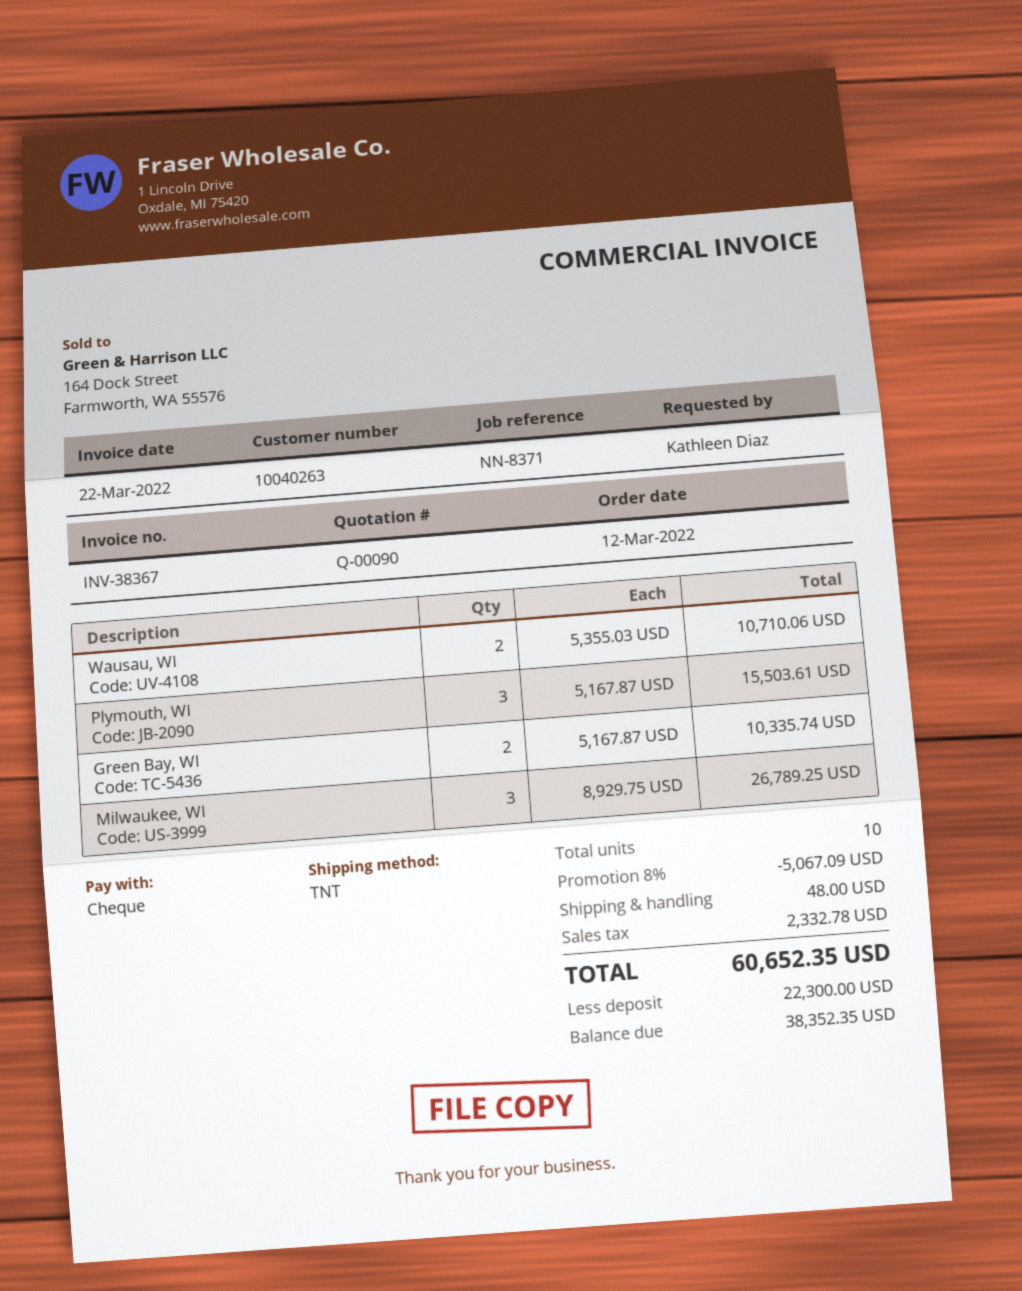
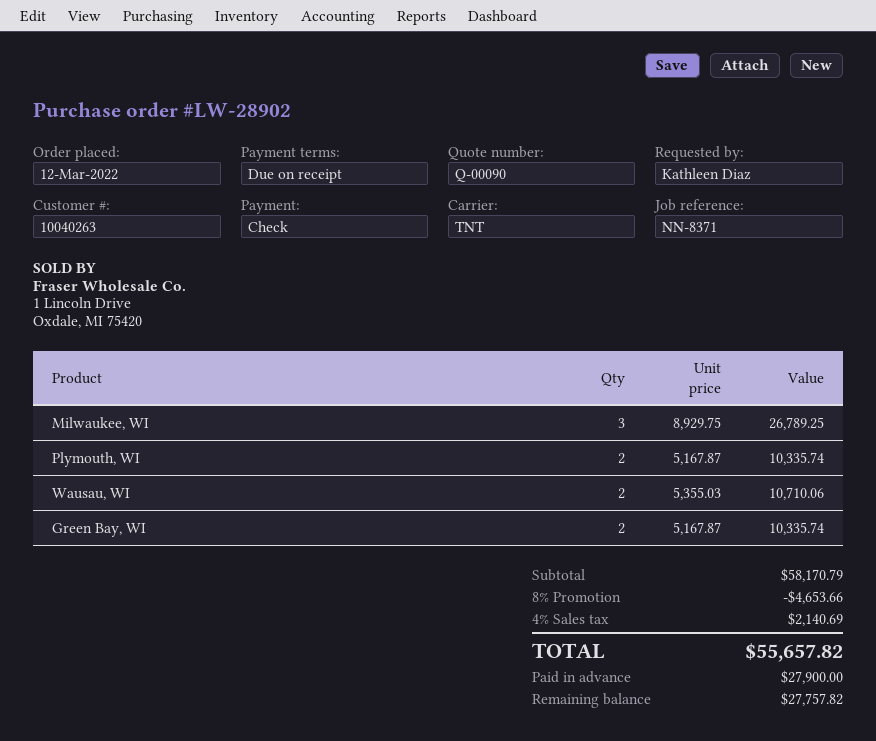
Plymouth, WI: 3 x 5167.87 = 15503.61 -> 2 x 5167.87 = 10335.74
discount: 8% = 5067.09 -> 8% = 4653.66
shipping: 48.00 -> none
tax: 2332.78 -> 2140.69
total: 60652.35 -> 55657.82
deposit: 22300.00 -> 27900.00
balance: 38352.35 -> 27757.82

